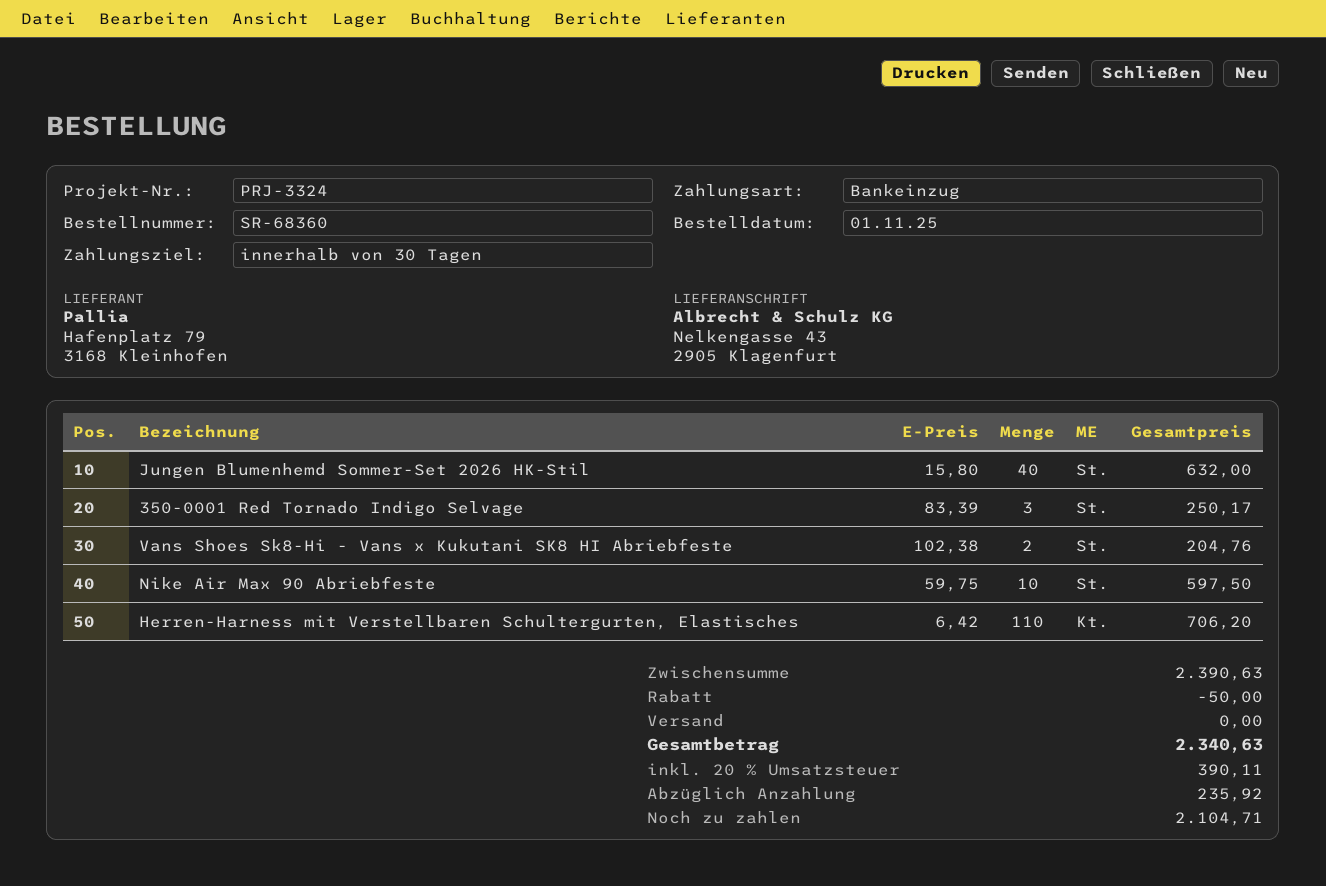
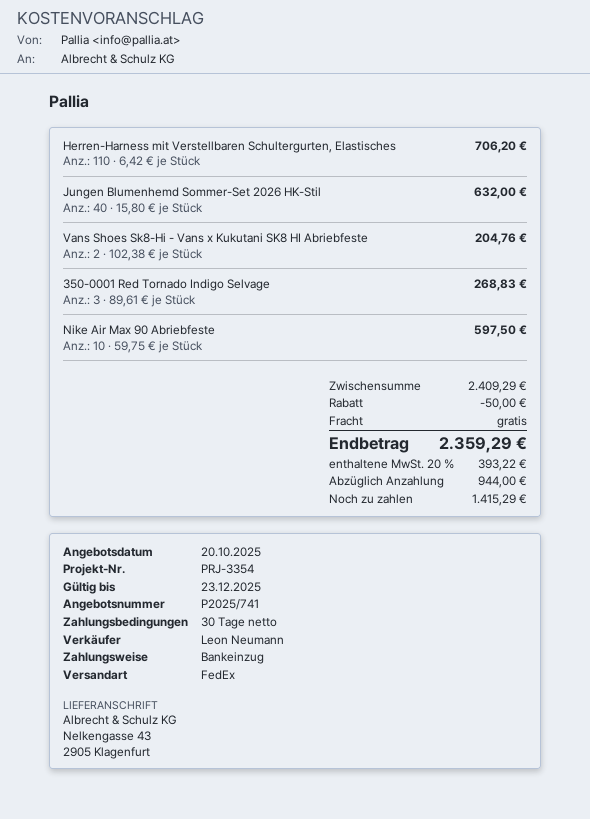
reference: PRJ-3324 -> PRJ-3354
350-0001 Red Tornado Indigo Selvage: 3 x 83.39 = 250.17 -> 3 x 89.61 = 268.83
subtotal: 2390.63 -> 2409.29
tax: 20% = 390.11 -> 20% = 393.22
total: 2340.63 -> 2359.29
deposit: 235.92 -> 944.00
balance: 2104.71 -> 1415.29

